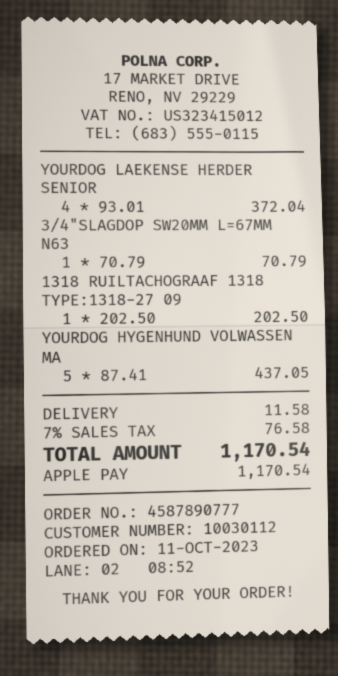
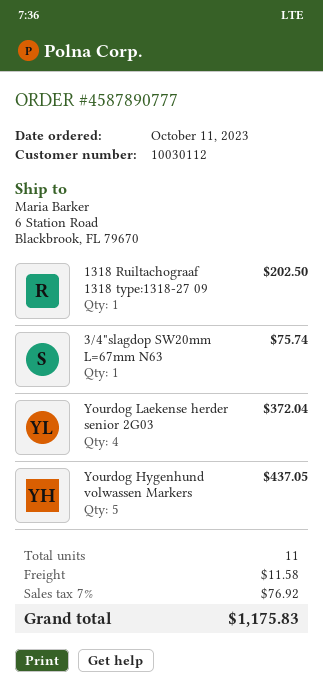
3/4"SLAGDOP SW20MM L=67MM N63: 1 for 70.79 -> 1 for 75.74
tax: 7% = 76.58 -> 7% = 76.92
total: 1170.54 -> 1175.83

